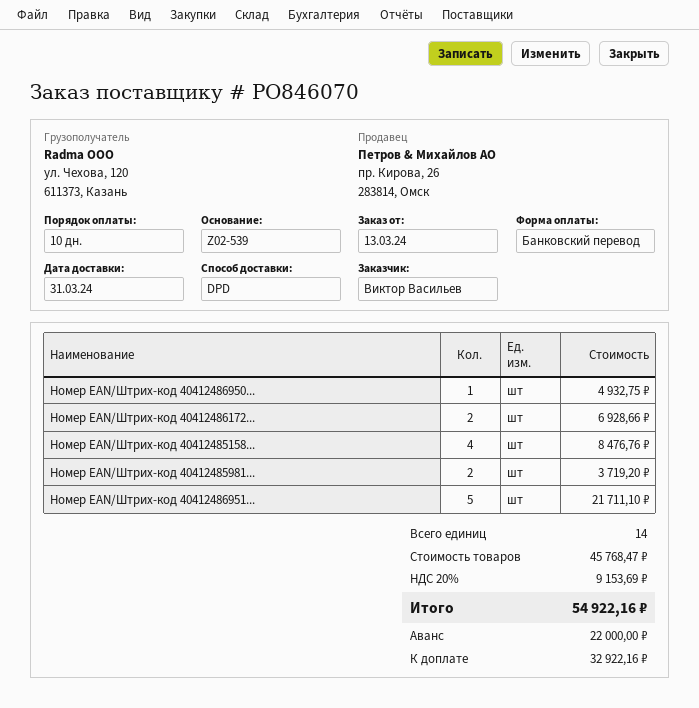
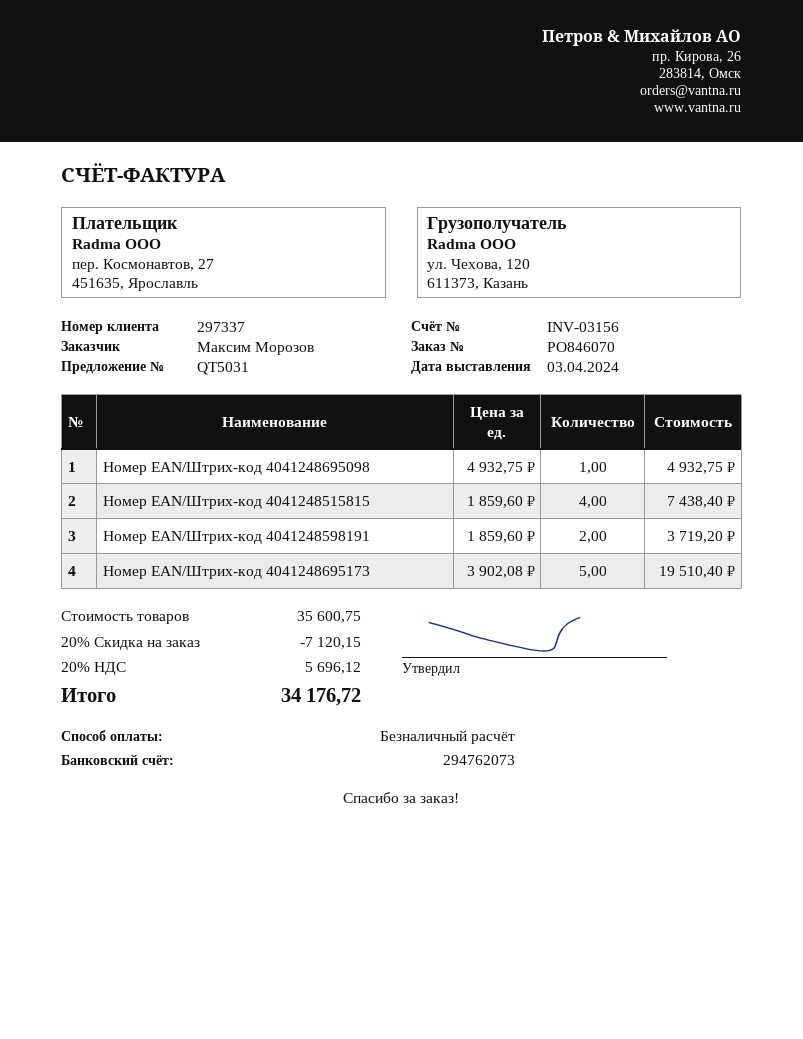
ordered by: Виктор Васильев -> Максим Морозов
Номер EAN/Штрих-код 40412486172...: 2 for 6928.66 -> none
Номер EAN/Штрих-код 40412485158...: 4 for 8476.76 -> 4 for 7438.40
Номер EAN/Штрих-код 40412486951...: 5 for 21711.10 -> 5 for 19510.40
subtotal: 45768.47 -> 35600.75
discount: none -> 20% = 7120.15
tax: 20% = 9153.69 -> 20% = 5696.12
total: 54922.16 -> 34176.72

